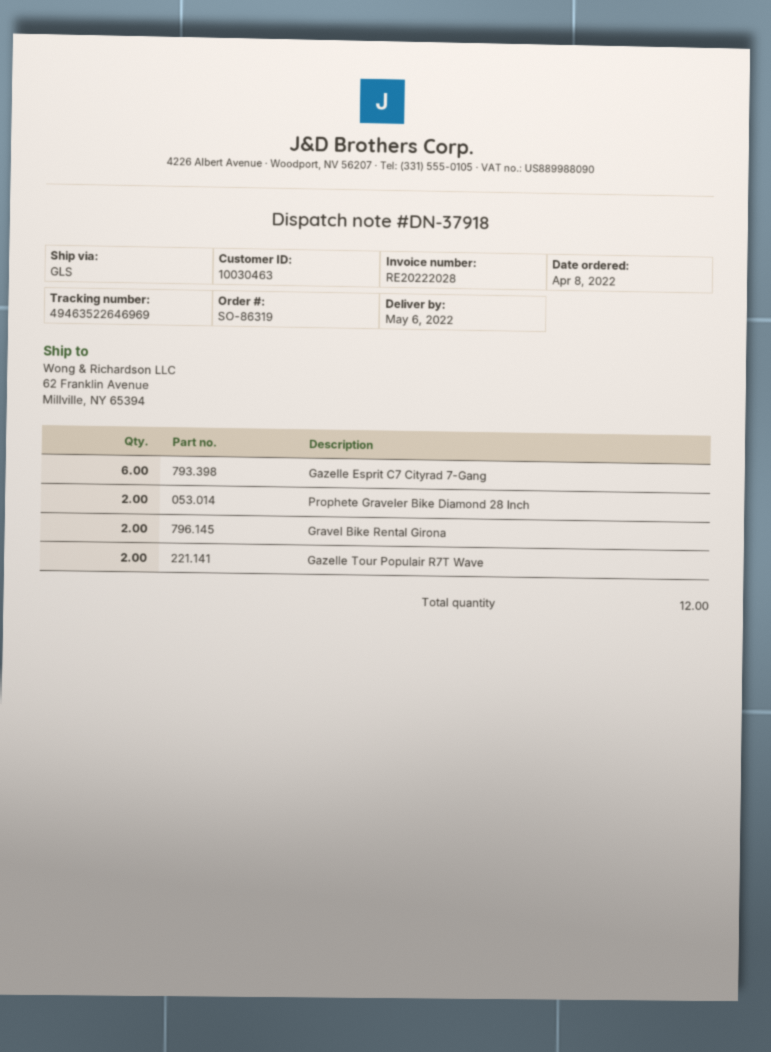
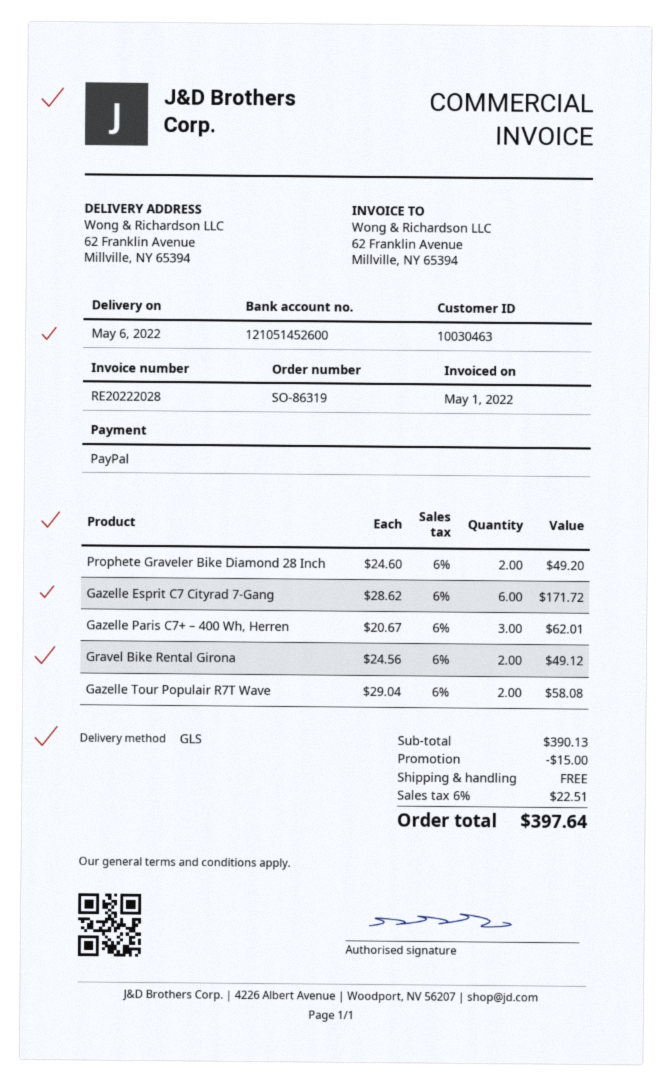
Gazelle Paris C7+ – 400 Wh, Herren: none -> 3

